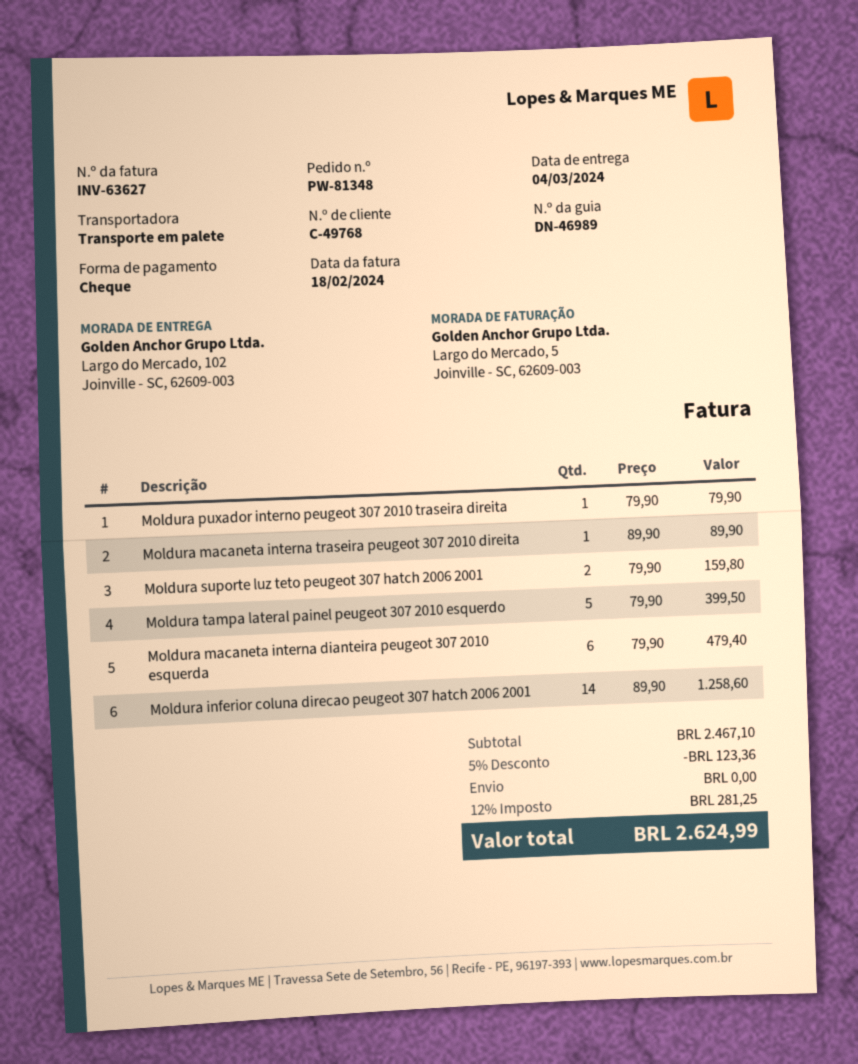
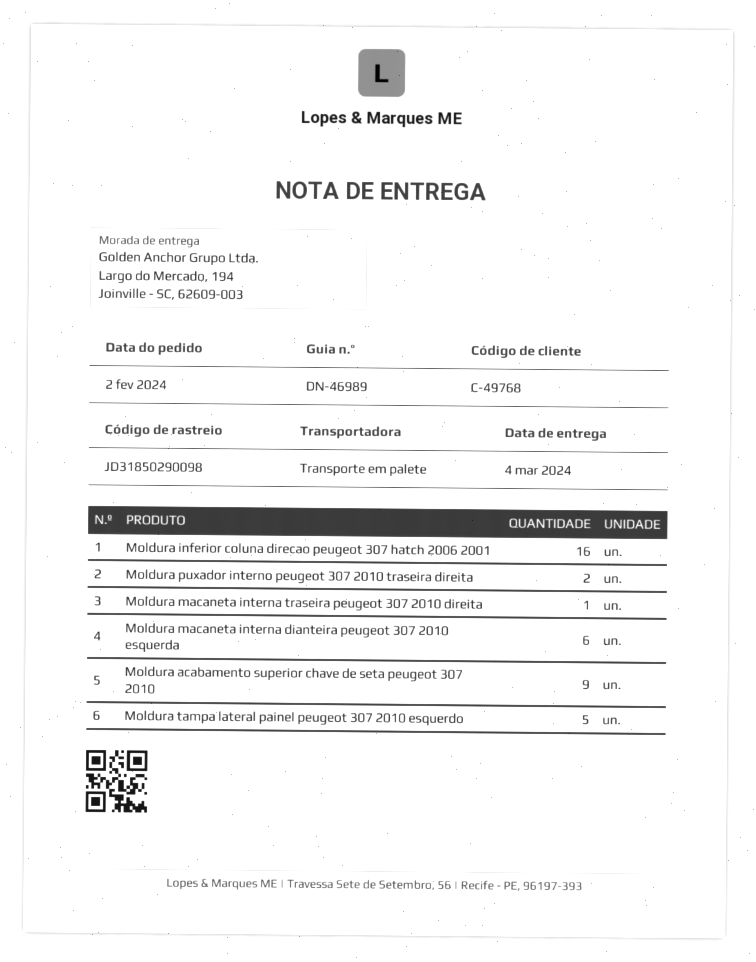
ship to: Largo do Mercado, 102, Joinville - SC, 62609-003 -> Largo do Mercado, 194, Joinville - SC, 62609-003
Moldura puxador interno peugeot 307 2010 traseira direita: 1 -> 2
Moldura suporte luz teto peugeot 307 hatch 2006 2001: 2 -> none
Moldura inferior coluna direcao peugeot 307 hatch 2006 2001: 14 -> 16
Moldura acabamento superior chave de seta peugeot 307 2010: none -> 9

